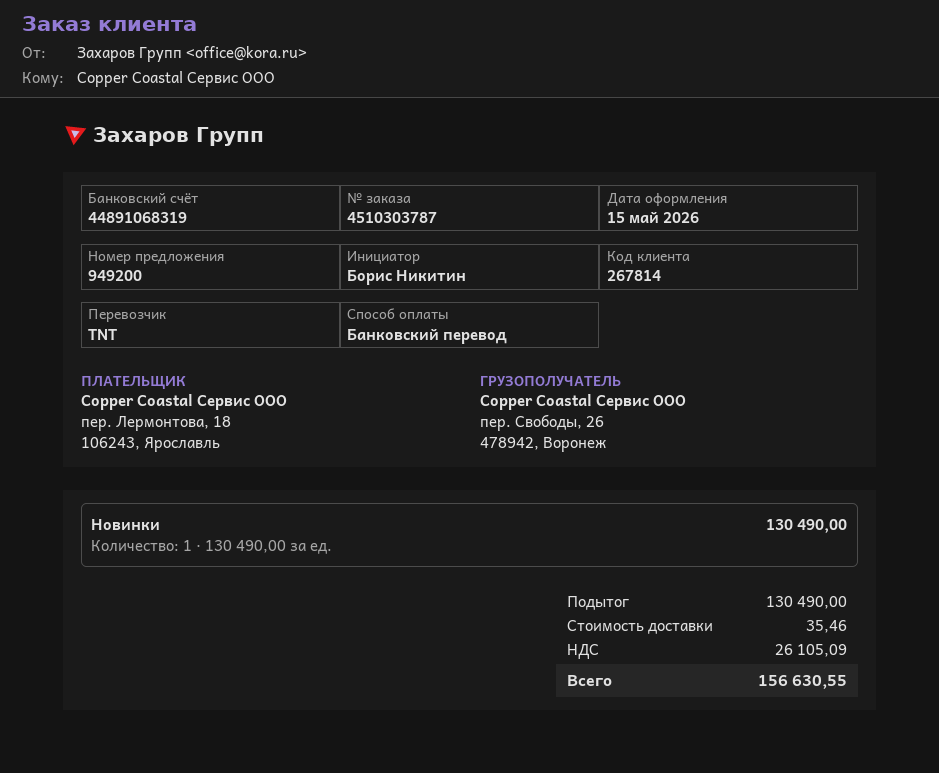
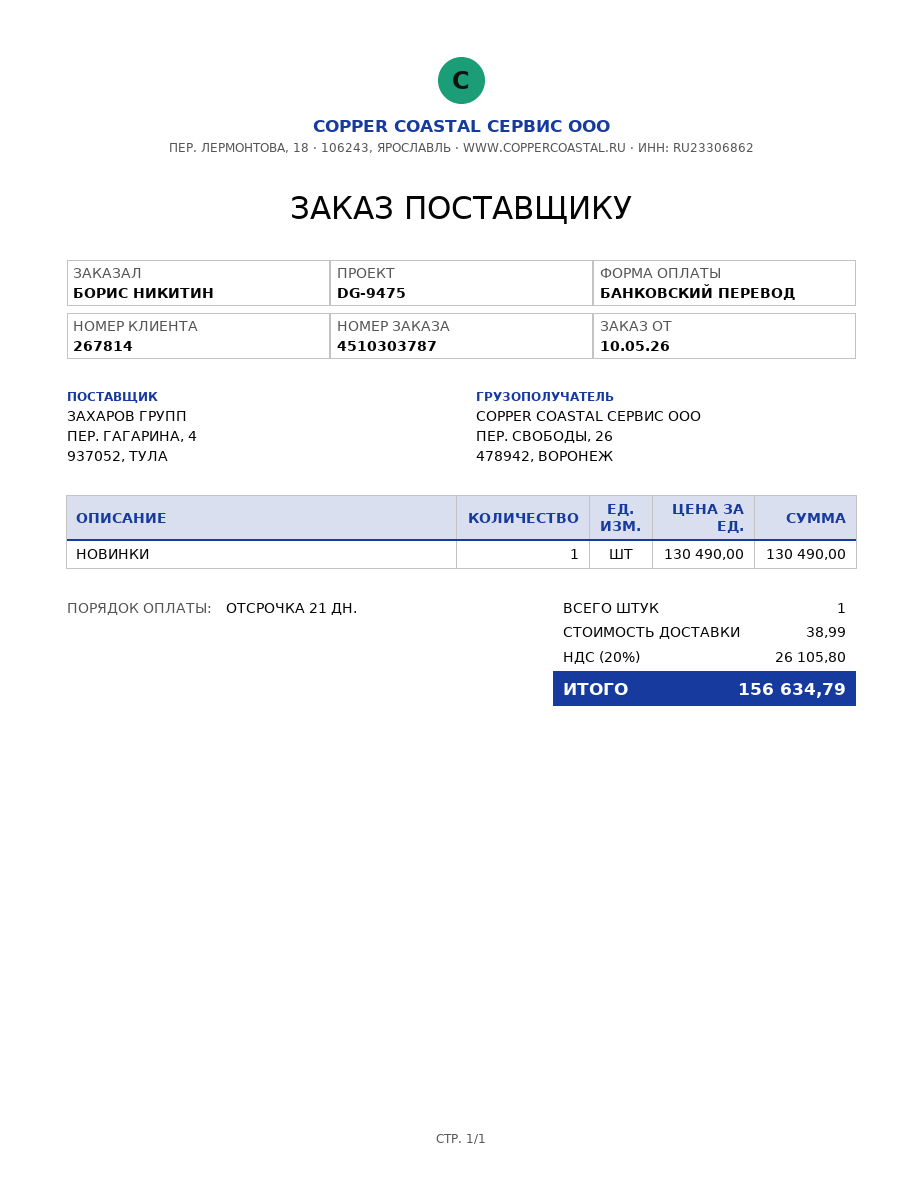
order date: 2026-05-15 -> 2026-05-10
shipping: 35.46 -> 38.99
tax: 26105.09 -> 26105.80
total: 156630.55 -> 156634.79

